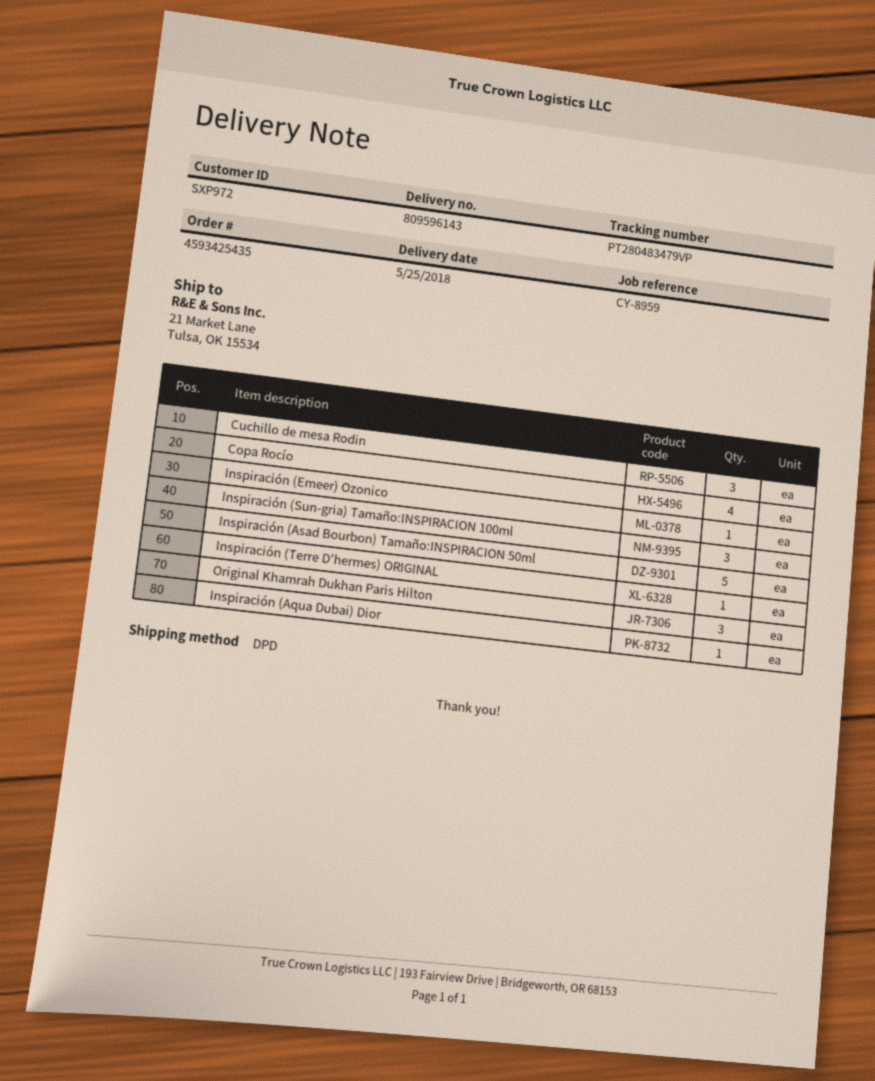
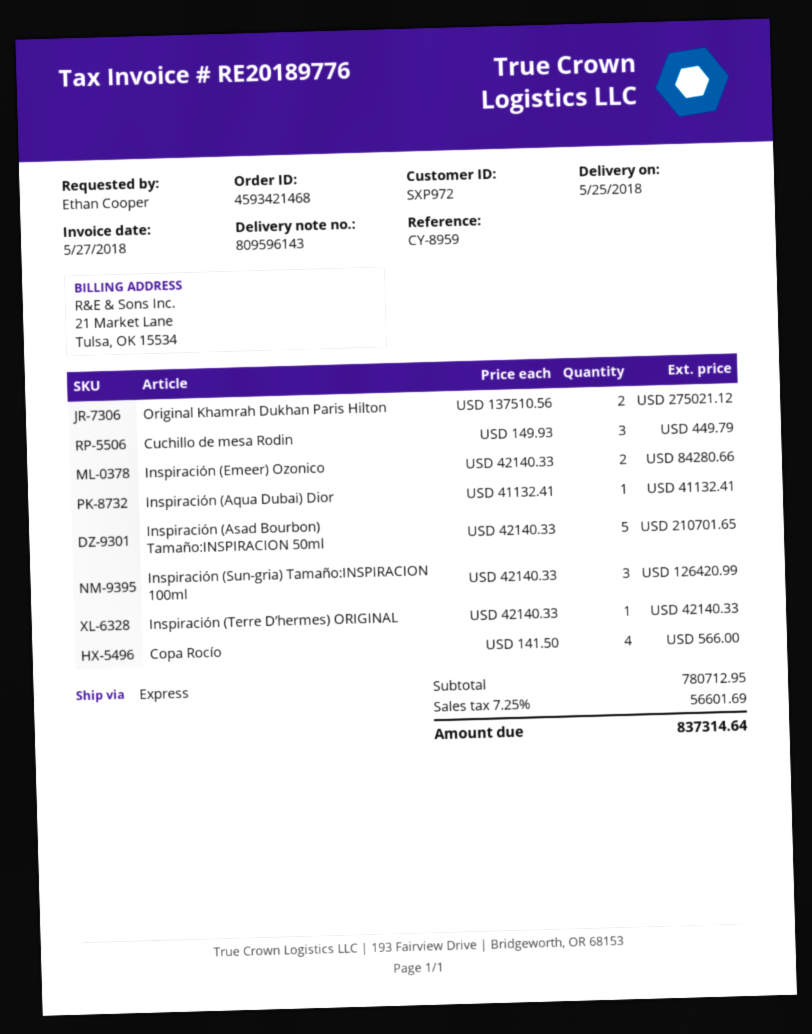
order number: 4593425435 -> 4593421468
shipping method: DPD -> express
Inspiración (Emeer) Ozonico: 1 -> 2
Original Khamrah Dukhan Paris Hilton: 3 -> 2

